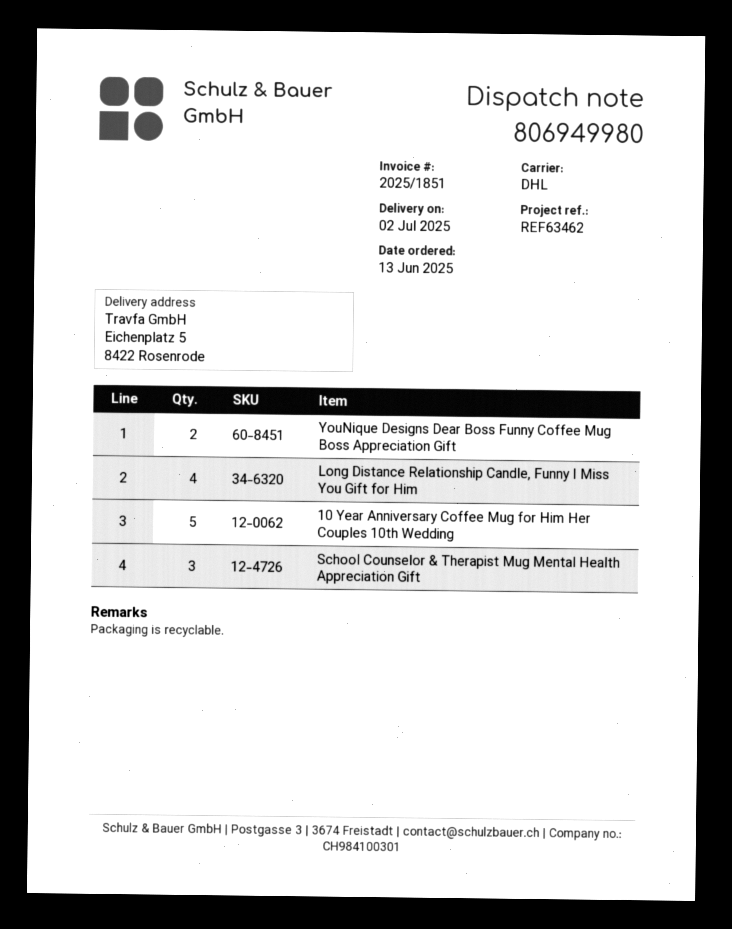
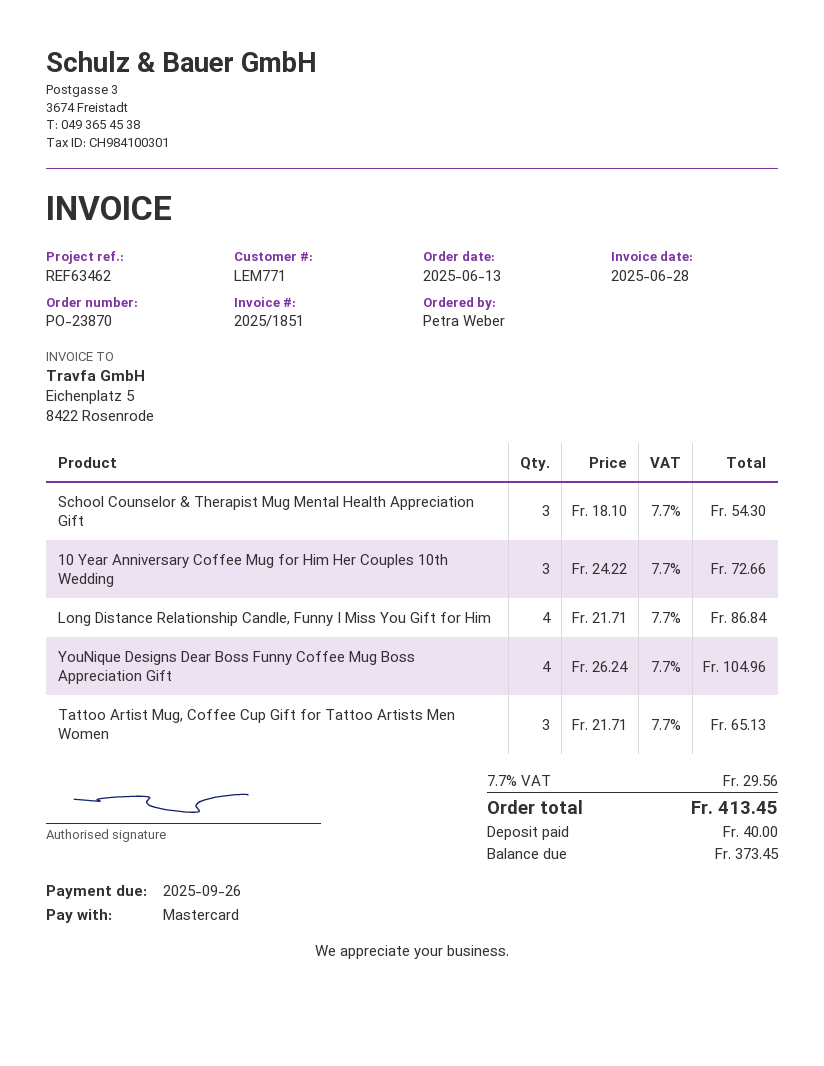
YouNique Designs Dear Boss Funny Coffee Mug Boss Appreciation Gift: 2 -> 4
10 Year Anniversary Coffee Mug for Him Her Couples 10th Wedding: 5 -> 3
Tattoo Artist Mug, Coffee Cup Gift for Tattoo Artists Men Women: none -> 3

